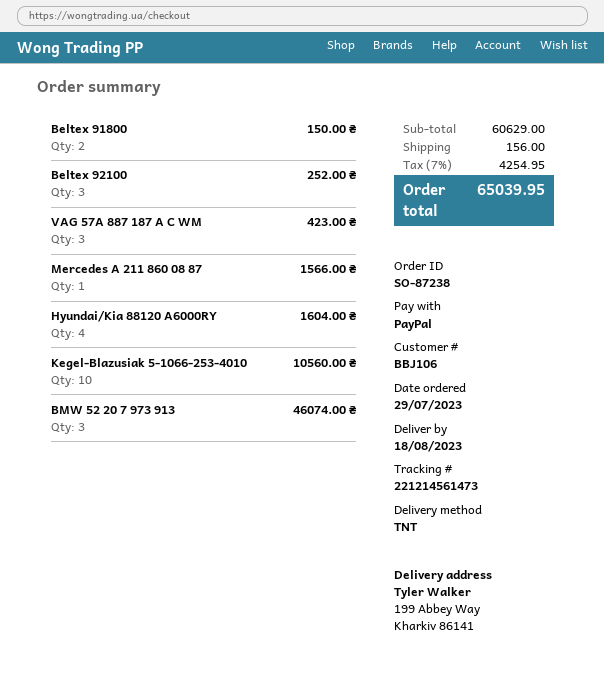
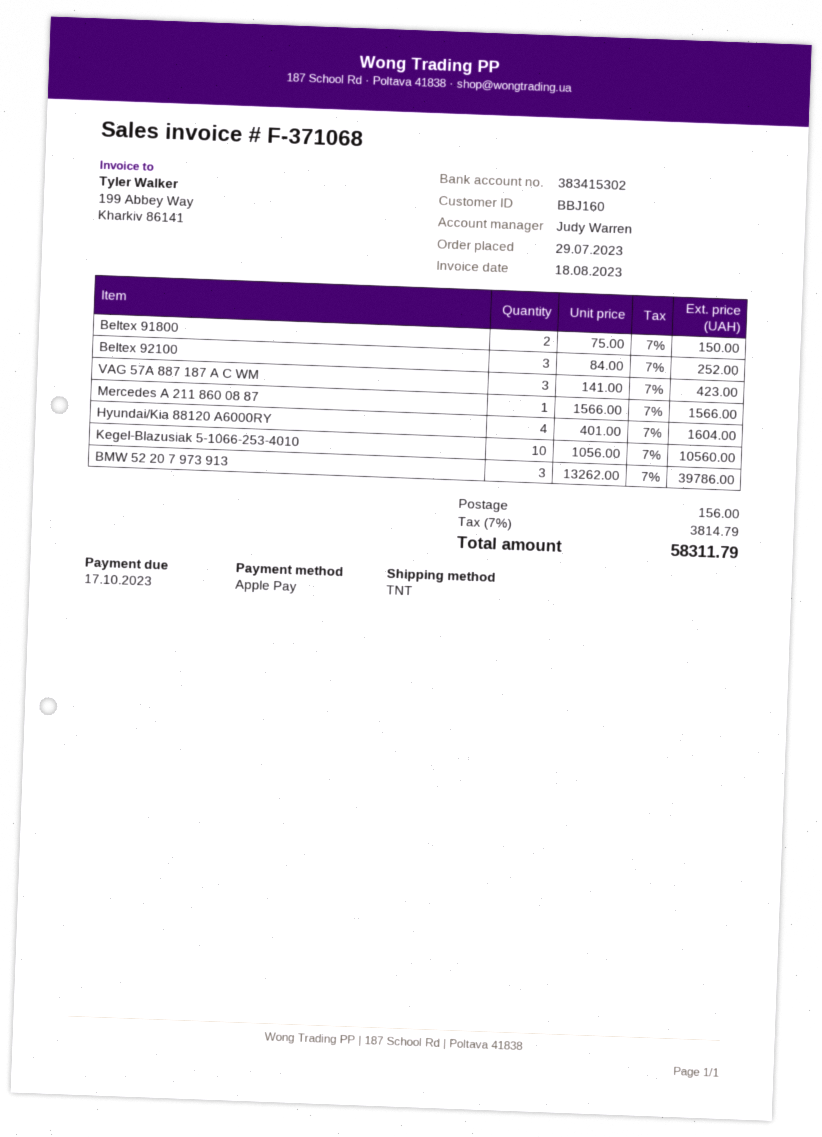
customer number: BBJ106 -> BBJ160
payment method: PayPal -> Apple Pay
BMW 52 20 7 973 913: 3 for 46074.00 -> 3 for 39786.00
tax: 7% = 4254.95 -> 7% = 3814.79
total: 65039.95 -> 58311.79

